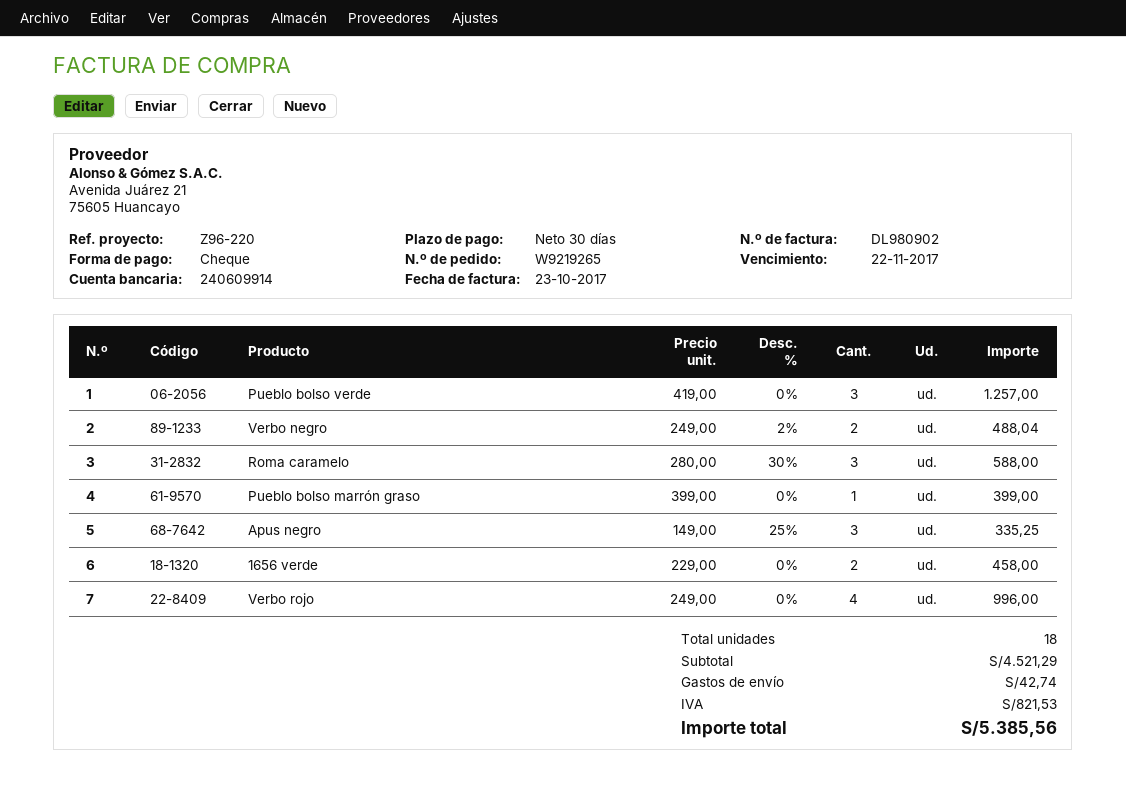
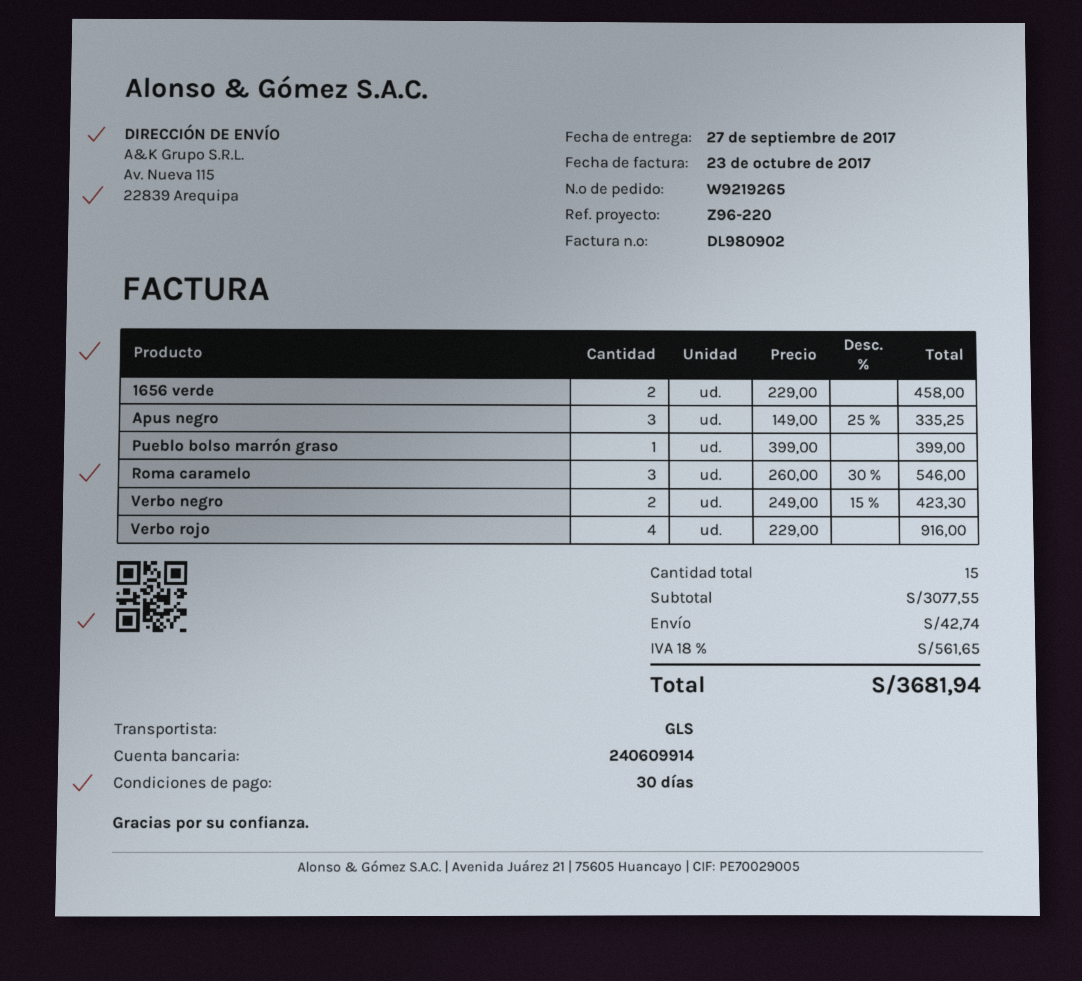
Pueblo bolso verde: 3 x 419.00 = 1257.00 -> none
Verbo negro: 2 x 249.00 - 2% = 488.04 -> 2 x 249.00 - 15% = 423.30
Roma caramelo: 3 x 280.00 - 30% = 588.00 -> 3 x 260.00 - 30% = 546.00
Verbo rojo: 4 x 249.00 = 996.00 -> 4 x 229.00 = 916.00
total quantity: 18 -> 15
subtotal: 4521.29 -> 3077.55
tax: 821.53 -> 561.65
total: 5385.56 -> 3681.94

